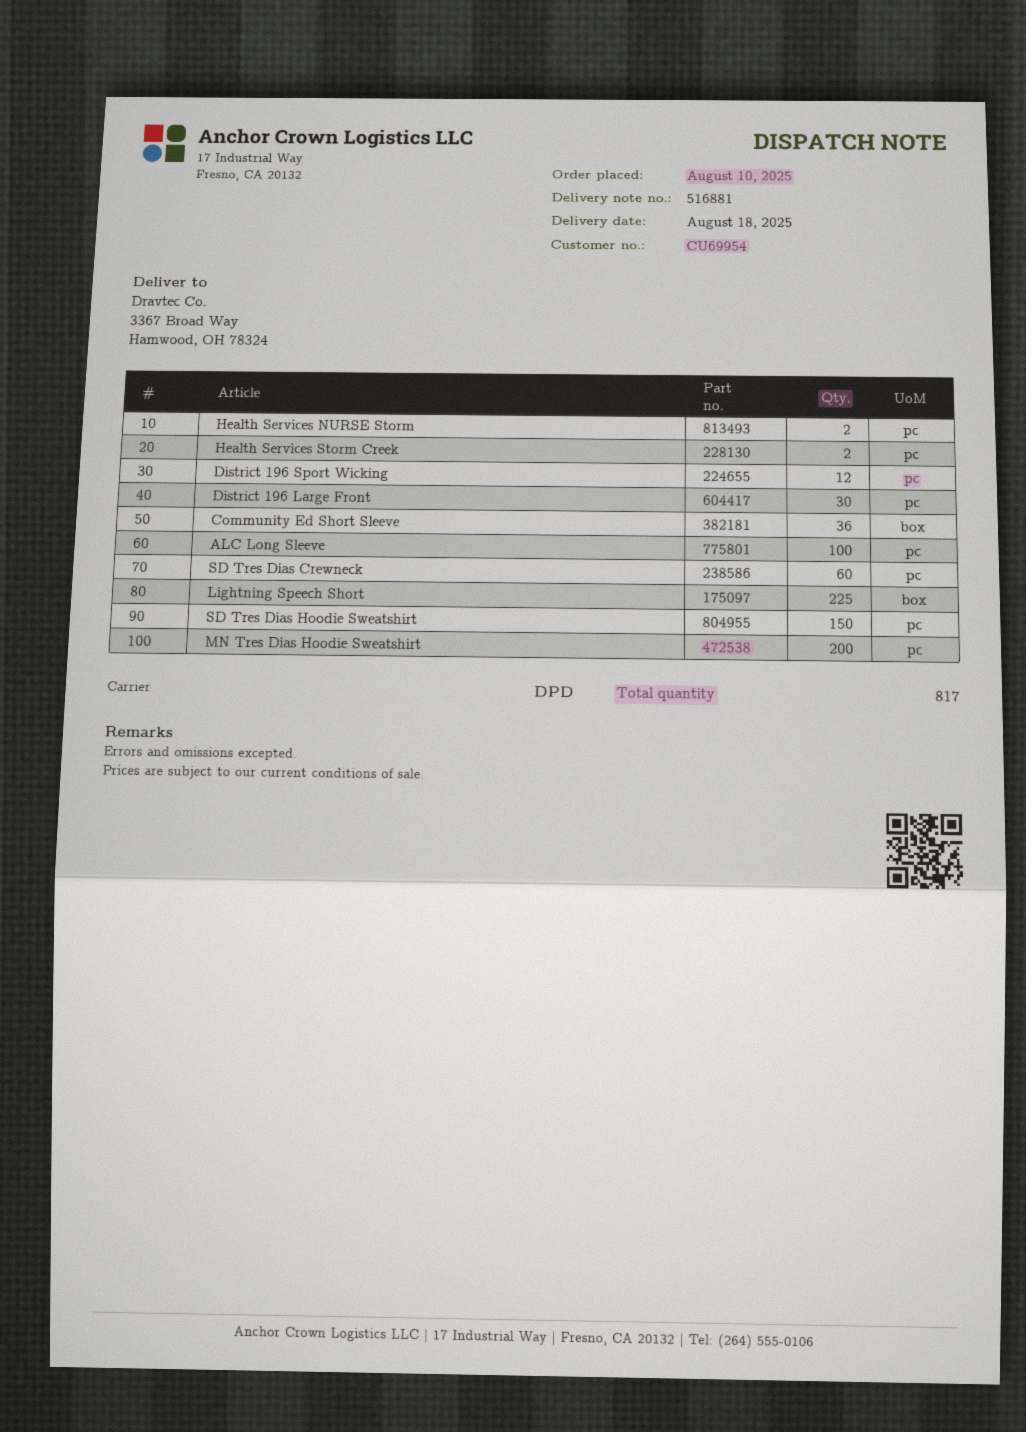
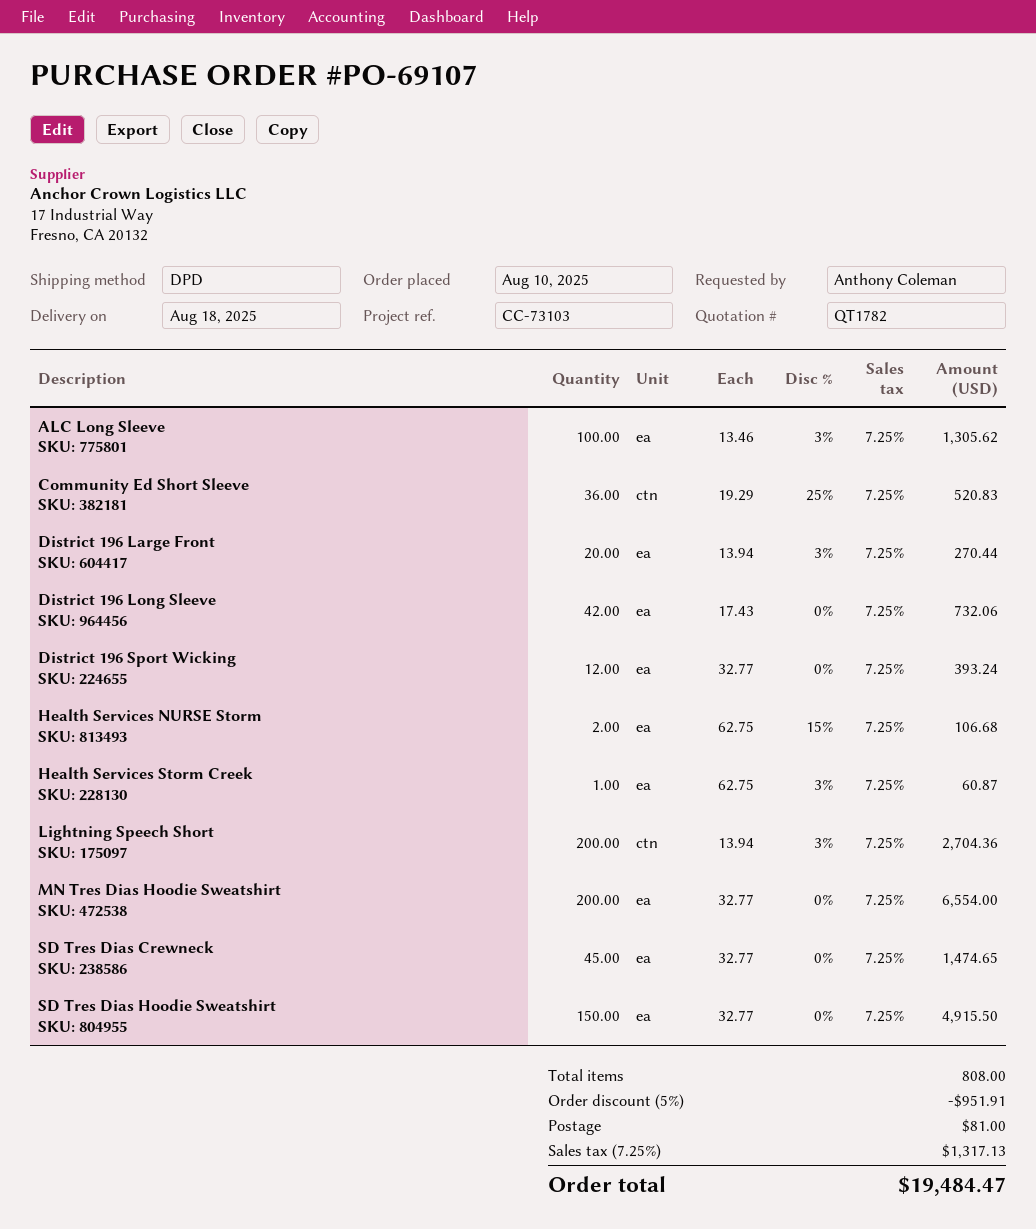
Health Services Storm Creek: 2 -> 1
District 196 Large Front: 30 -> 20
SD Tres Dias Crewneck: 60 -> 45
Lightning Speech Short: 225 -> 200
District 196 Long Sleeve: none -> 42
total quantity: 817 -> 808

